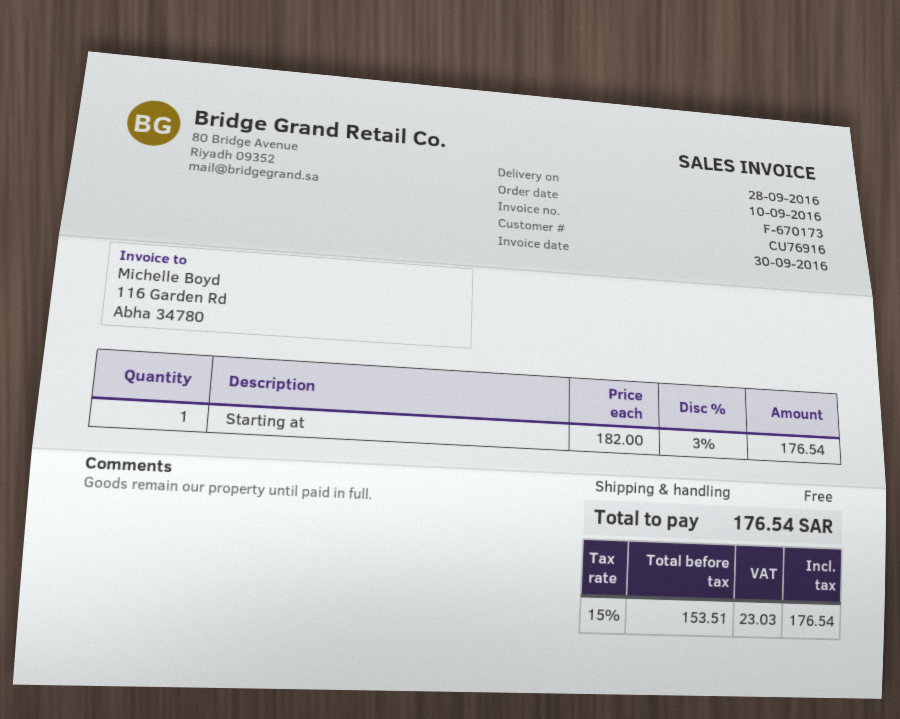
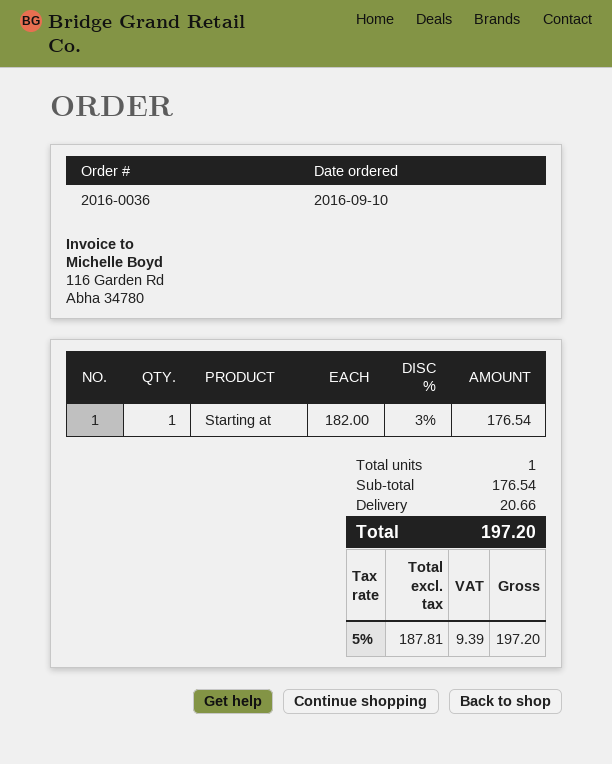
shipping: 0.00 -> 20.66
net: 153.51 -> 187.81
tax: 15% = 23.03 -> 5% = 9.39
total: 176.54 -> 197.20

